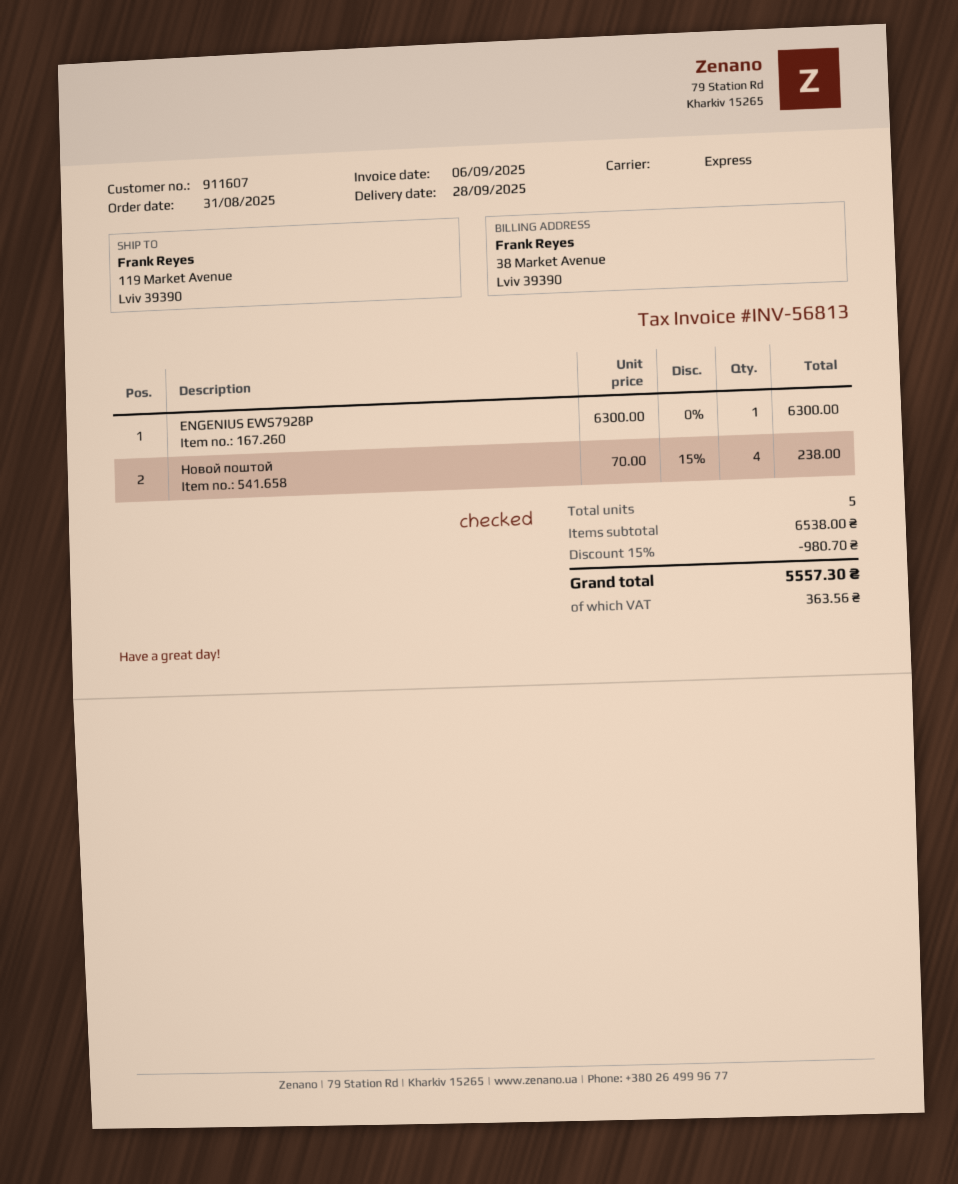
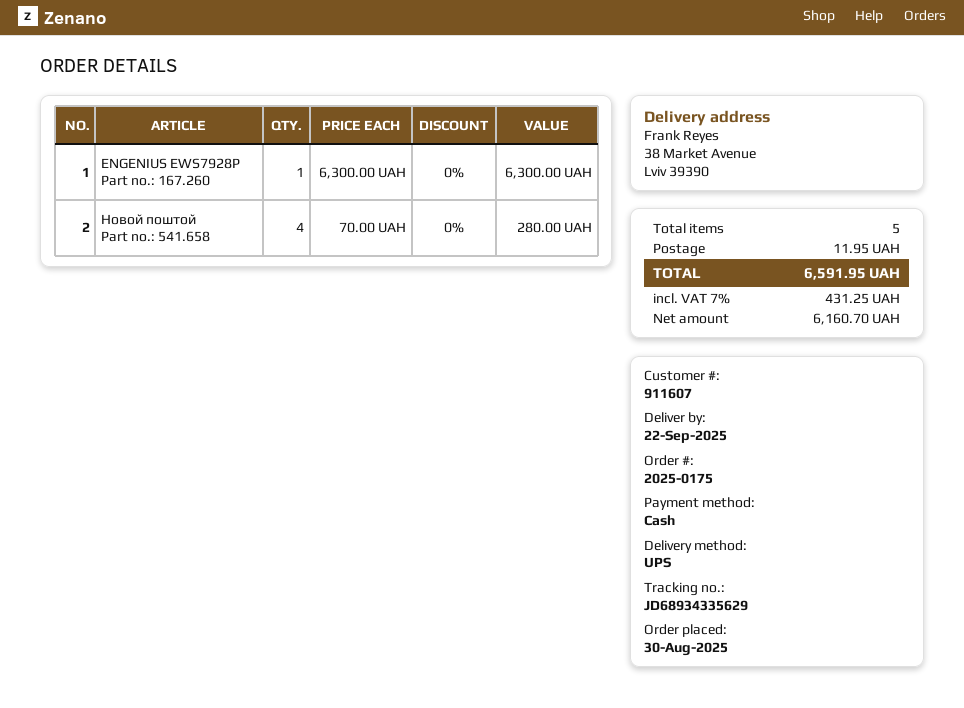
order date: 2025-08-31 -> 2025-08-30
delivery date: 2025-09-28 -> 2025-09-22
shipping method: express -> UPS
ship to: 119 Market Avenue, Lviv 39390 -> 38 Market Avenue, Lviv 39390
Новой поштой: 4 x 70.00 - 15% = 238.00 -> 4 x 70.00 = 280.00
discount: 15% = 980.70 -> none
shipping: none -> 11.95
tax: 363.56 -> 431.25
total: 5557.30 -> 6591.95

